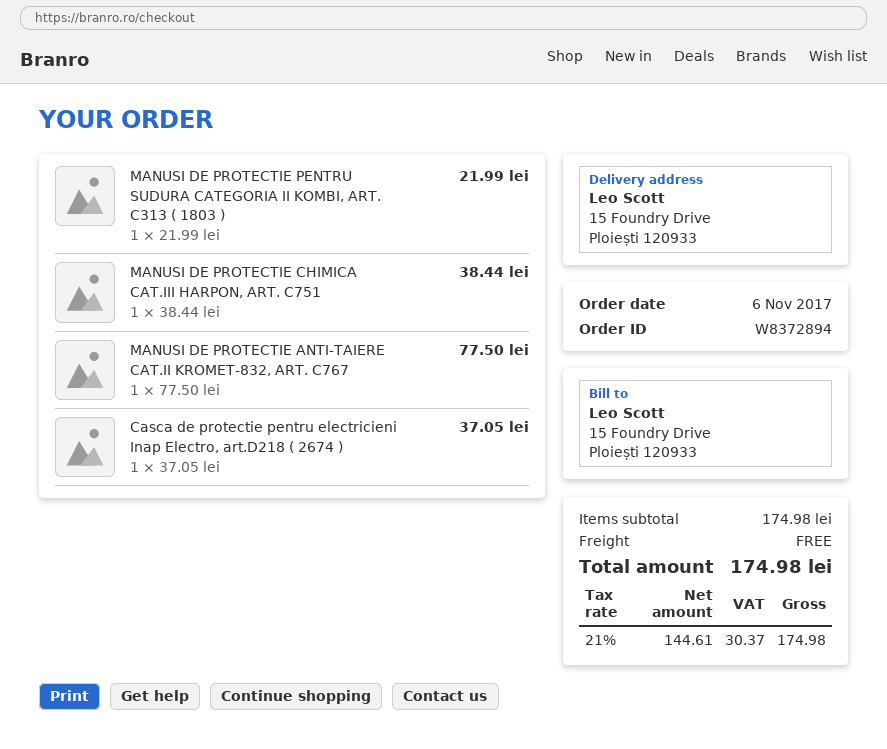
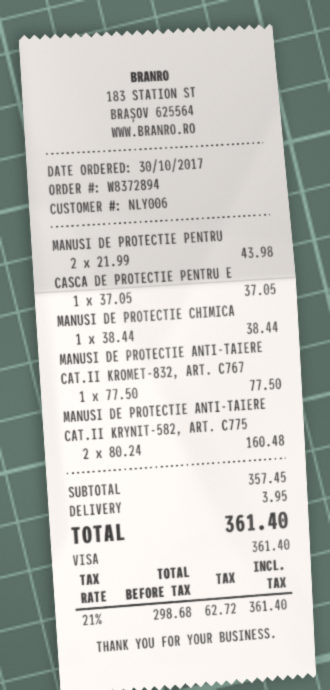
order date: 2017-11-06 -> 2017-10-30
MANUSI DE PROTECTIE PENTRU SUDURA CATEGORIA II KOMBI, ART. C313 ( 1803 ): 1 x 21.99 = 21.99 -> 2 x 21.99 = 43.98
MANUSI DE PROTECTIE ANTI-TAIERE CAT.II KRYNIT-582, ART. C775: none -> 2 x 80.24 = 160.48
subtotal: 174.98 -> 357.45
shipping: 0.00 -> 3.95
net: 144.61 -> 298.68
tax: 21% = 30.37 -> 21% = 62.72
total: 174.98 -> 361.40

